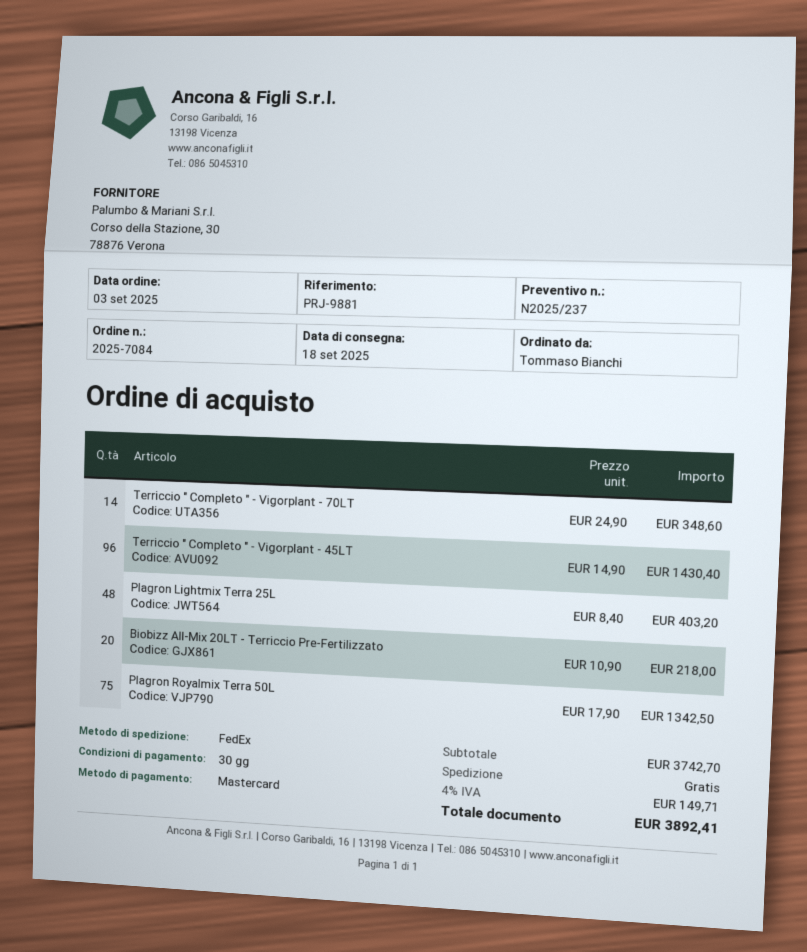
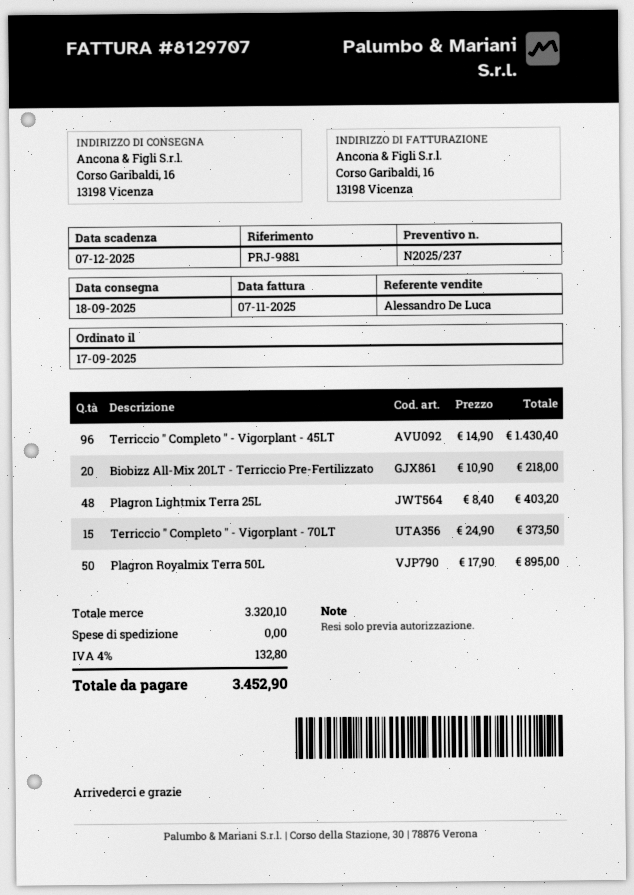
order date: 2025-09-03 -> 2025-09-17
Terriccio " Completo " - Vigorplant - 70LT: 14 x 24.90 = 348.60 -> 15 x 24.90 = 373.50
Plagron Royalmix Terra 50L: 75 x 17.90 = 1342.50 -> 50 x 17.90 = 895.00
subtotal: 3742.70 -> 3320.10
tax: 4% = 149.71 -> 4% = 132.80
total: 3892.41 -> 3452.90

